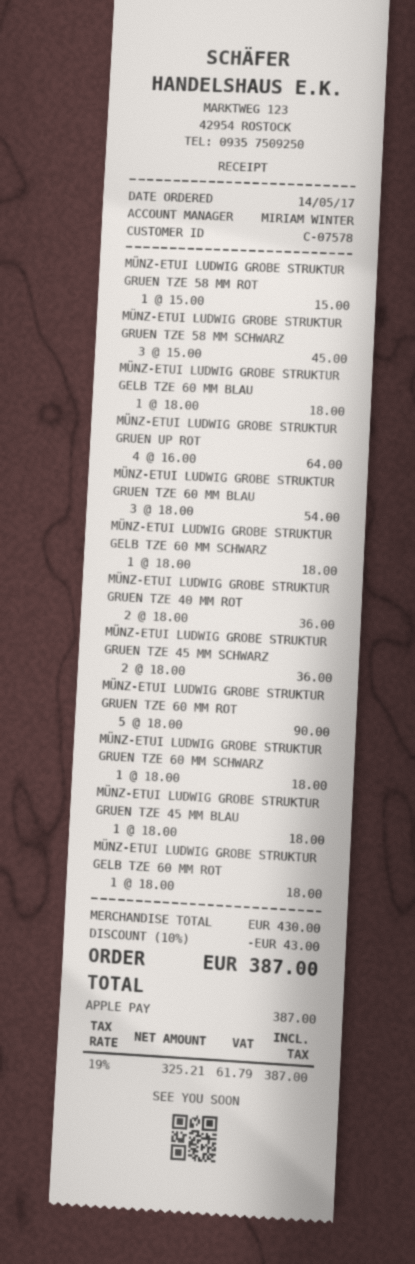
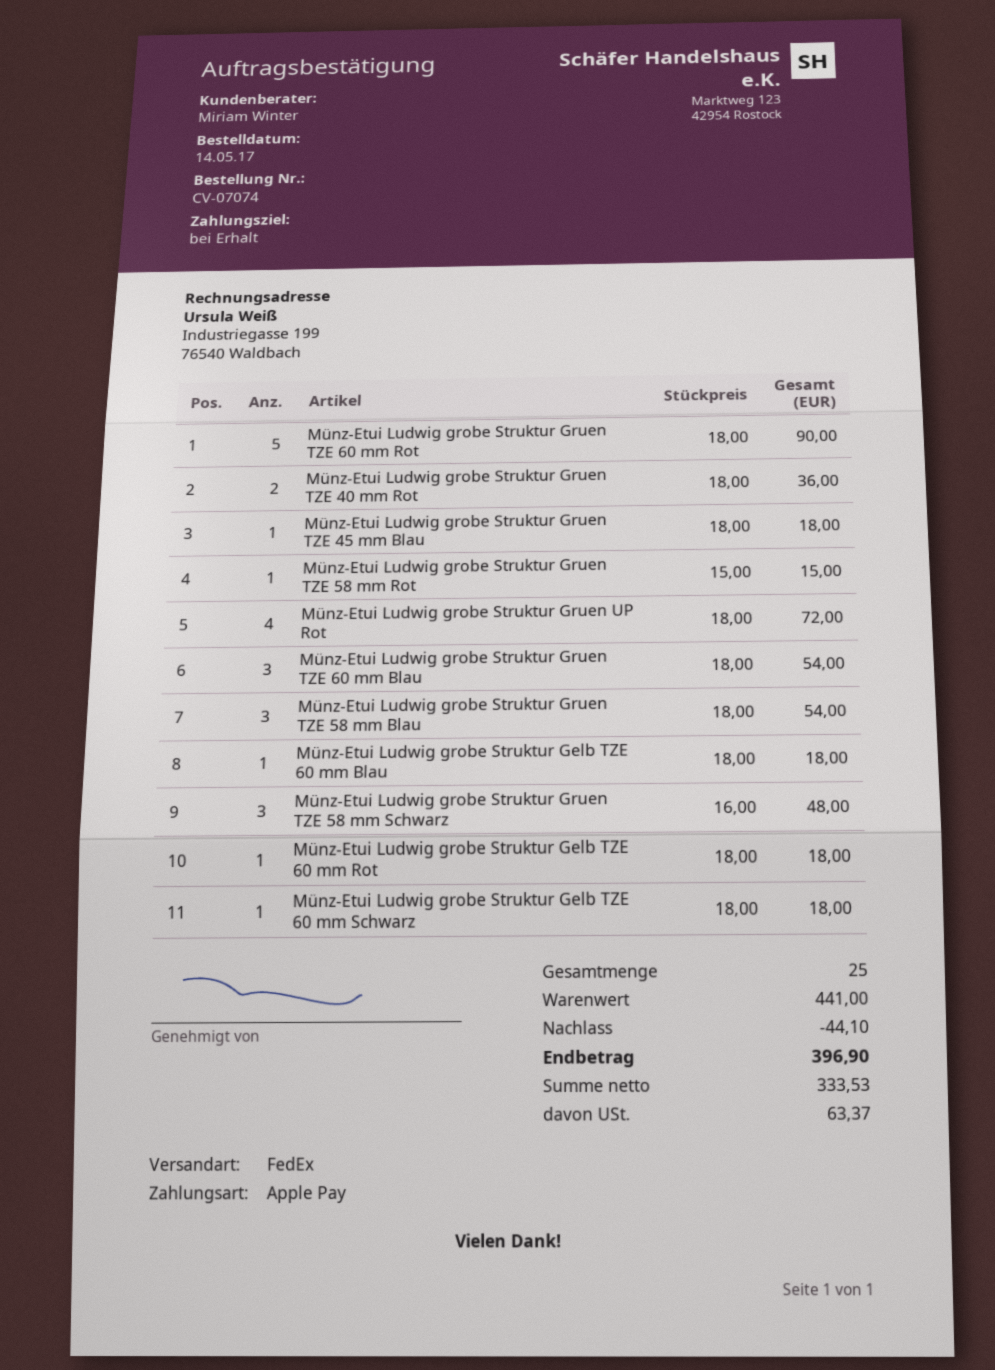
MÜNZ-ETUI LUDWIG GROBE STRUKTUR GRUEN TZE 58 MM SCHWARZ: 3 x 15.00 = 45.00 -> 3 x 16.00 = 48.00
MÜNZ-ETUI LUDWIG GROBE STRUKTUR GRUEN UP ROT: 4 x 16.00 = 64.00 -> 4 x 18.00 = 72.00
MÜNZ-ETUI LUDWIG GROBE STRUKTUR GRUEN TZE 45 MM SCHWARZ: 2 x 18.00 = 36.00 -> none
MÜNZ-ETUI LUDWIG GROBE STRUKTUR GRUEN TZE 60 MM SCHWARZ: 1 x 18.00 = 18.00 -> none
Münz-Etui Ludwig grobe Struktur Gruen TZE 58 mm Blau: none -> 3 x 18.00 = 54.00
subtotal: 430.00 -> 441.00
discount: 43.00 -> 44.10
net: 325.21 -> 333.53
tax: 61.79 -> 63.37
total: 387.00 -> 396.90

